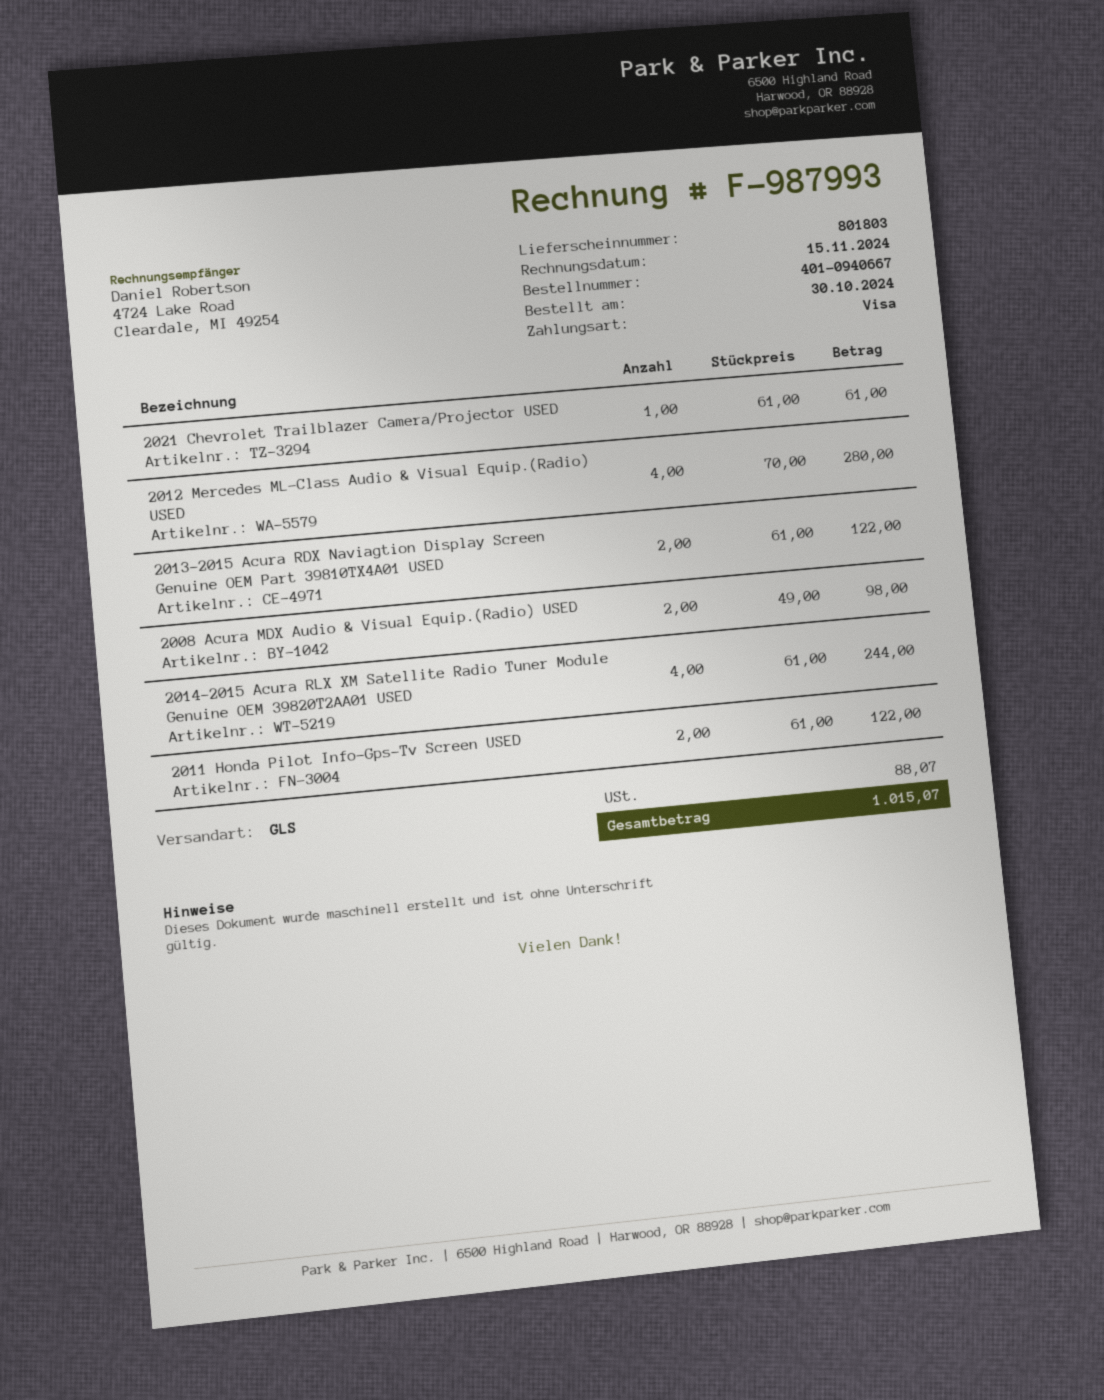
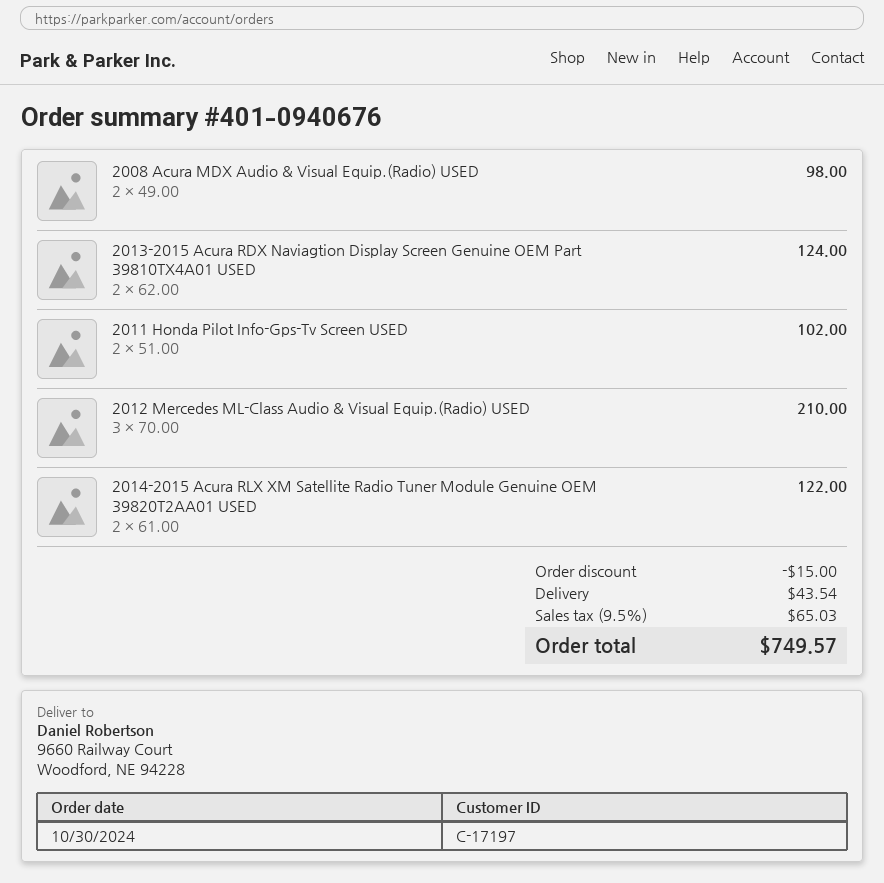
order number: 401-0940667 -> 401-0940676
2021 Chevrolet Trailblazer Camera/Projector USED: 1 x 61.00 = 61.00 -> none
2012 Mercedes ML-Class Audio & Visual Equip.(Radio) USED: 4 x 70.00 = 280.00 -> 3 x 70.00 = 210.00
2013-2015 Acura RDX Naviagtion Display Screen Genuine OEM Part 39810TX4A01 USED: 2 x 61.00 = 122.00 -> 2 x 62.00 = 124.00
2014-2015 Acura RLX XM Satellite Radio Tuner Module Genuine OEM 39820T2AA01 USED: 4 x 61.00 = 244.00 -> 2 x 61.00 = 122.00
2011 Honda Pilot Info-Gps-Tv Screen USED: 2 x 61.00 = 122.00 -> 2 x 51.00 = 102.00
discount: none -> 15.00
shipping: none -> 43.54
tax: 88.07 -> 65.03
total: 1015.07 -> 749.57

